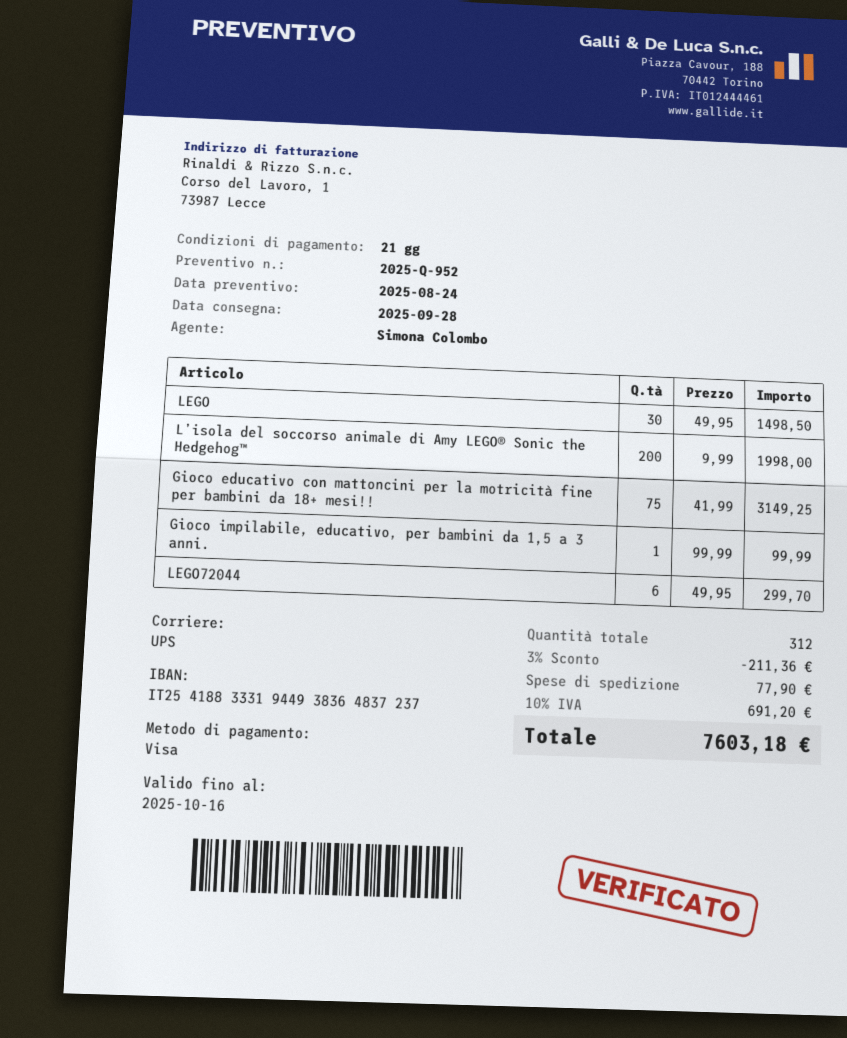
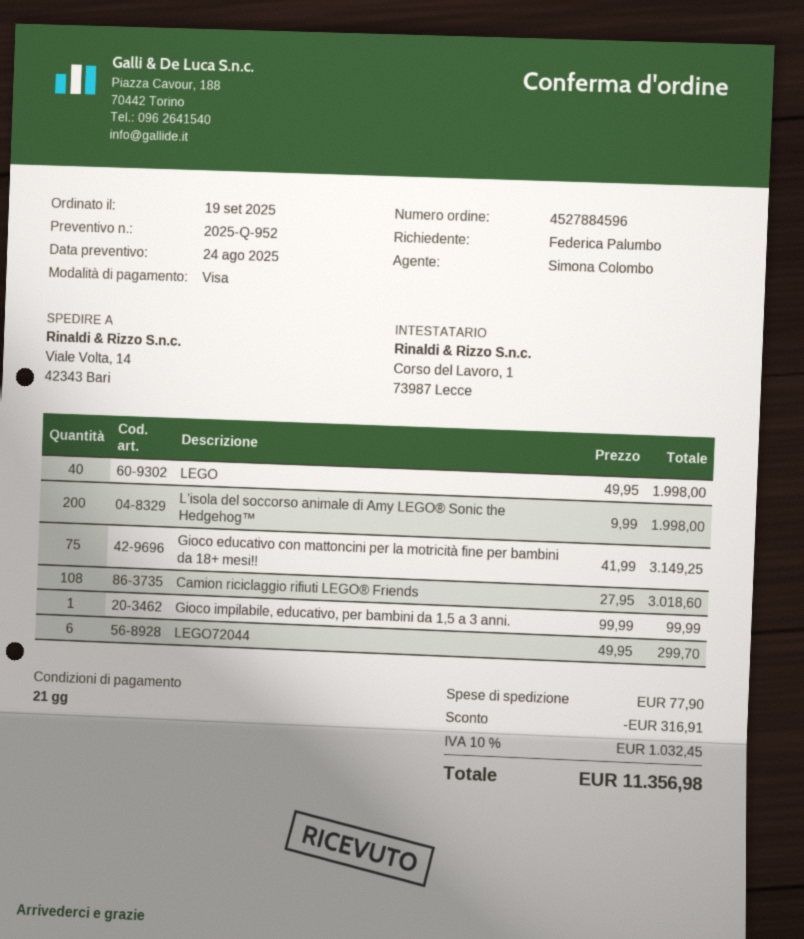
LEGO: 30 x 49.95 = 1498.50 -> 40 x 49.95 = 1998.00
Camion riciclaggio rifiuti LEGO® Friends: none -> 108 x 27.95 = 3018.60
discount: 211.36 -> 316.91
tax: 10% = 691.20 -> 10% = 1032.45
total: 7603.18 -> 11356.98

